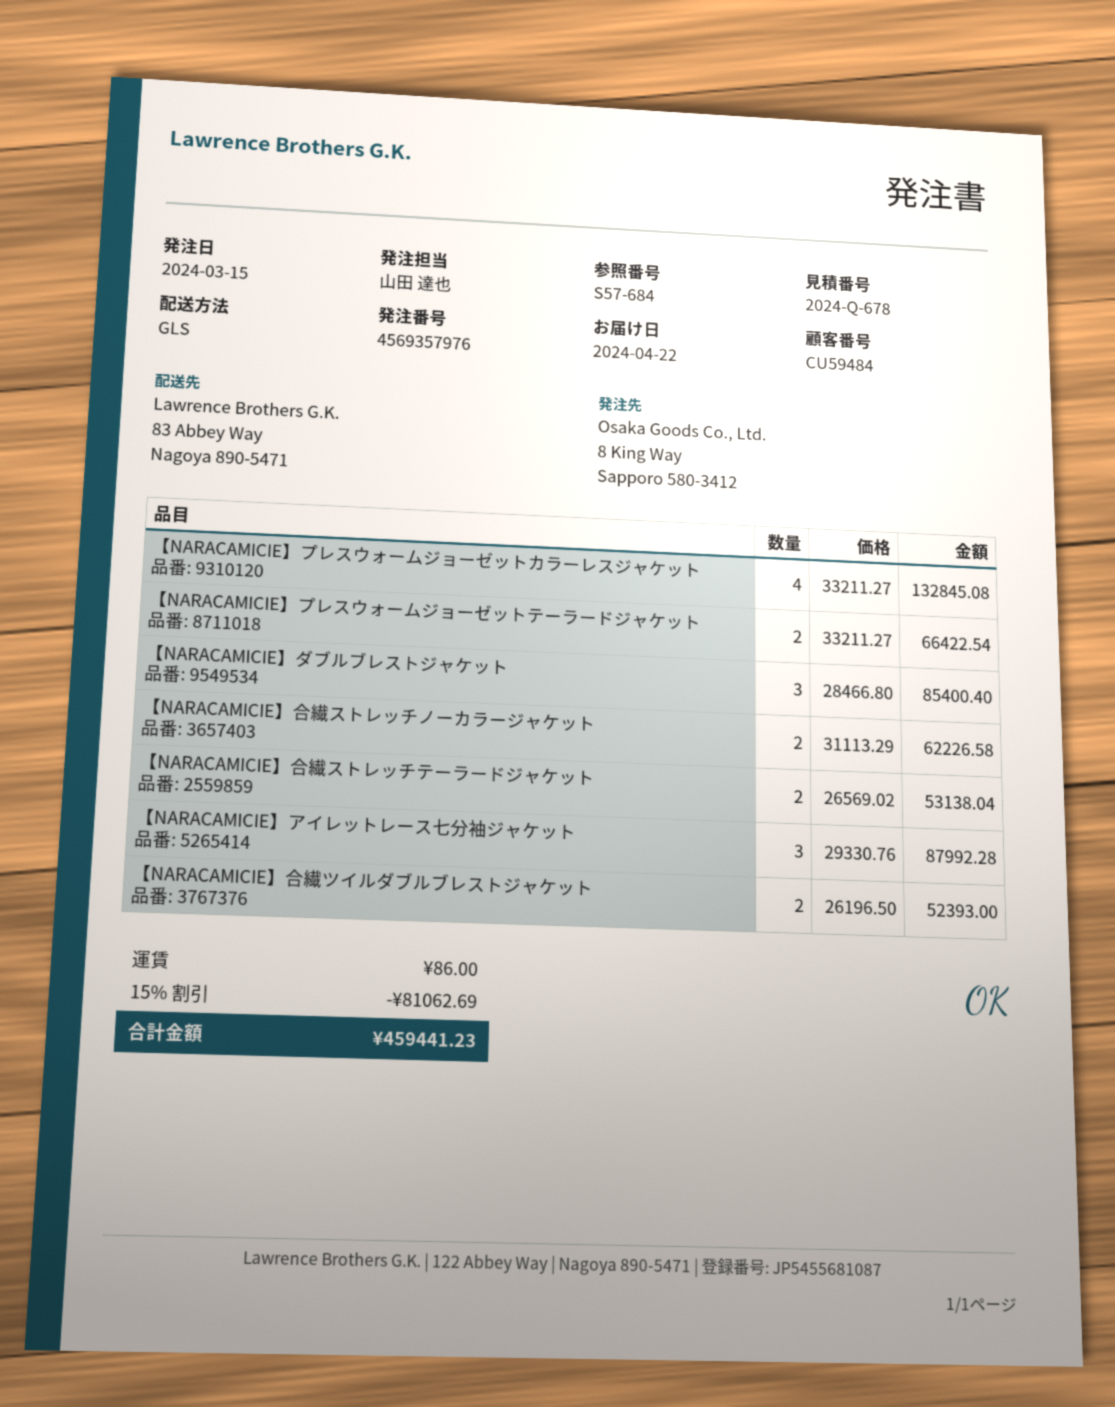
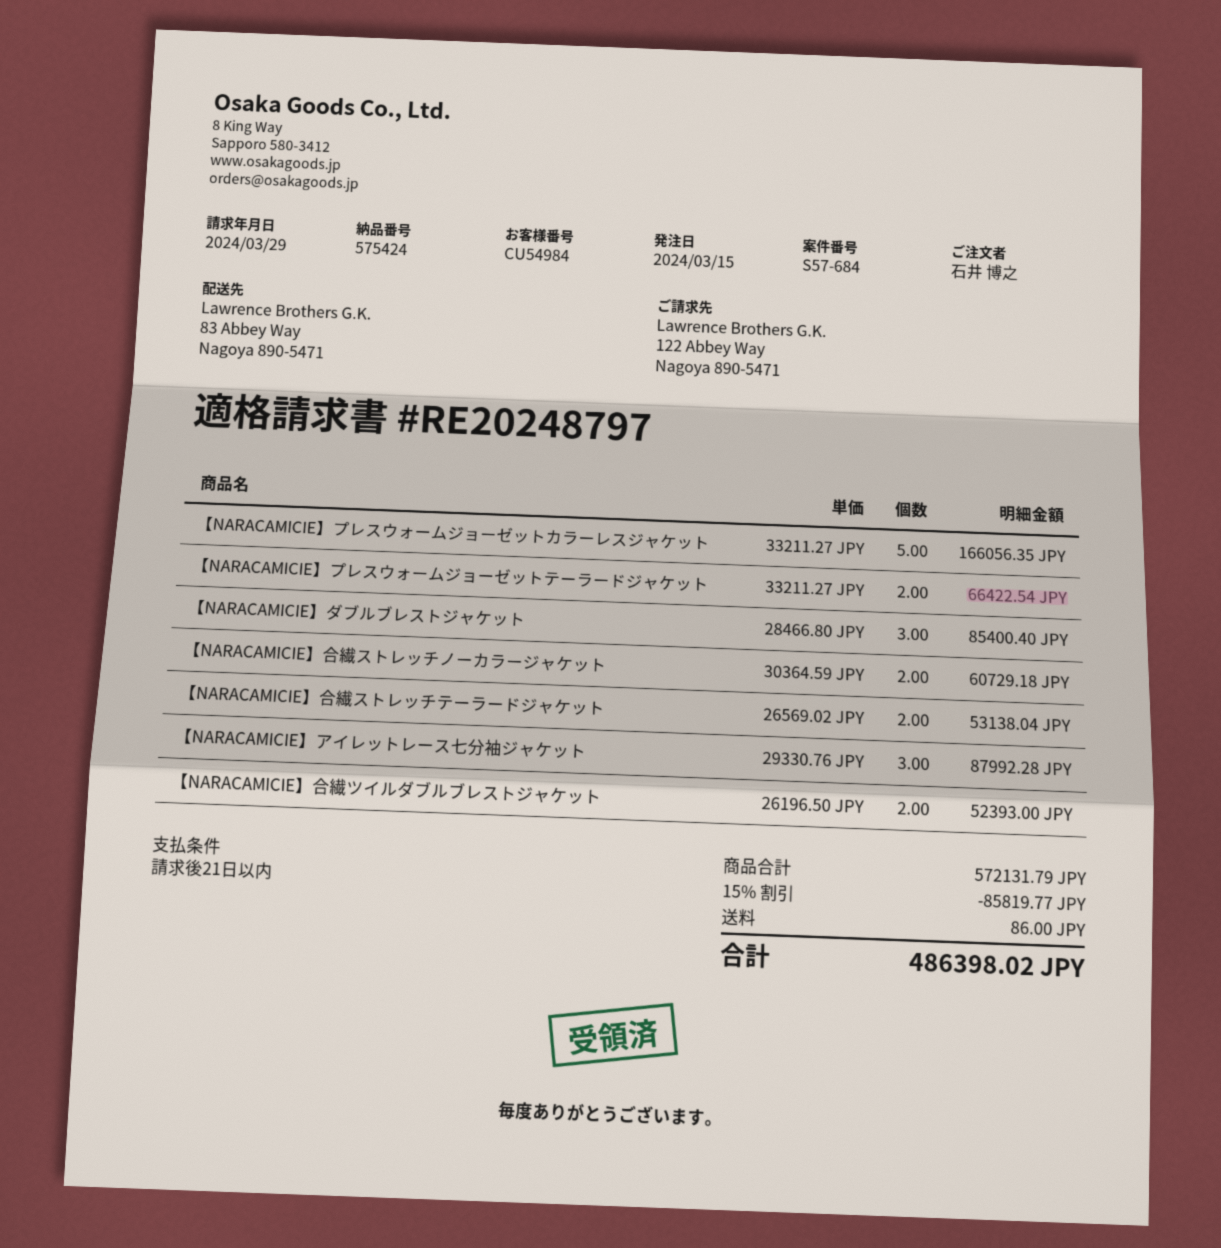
customer number: CU59484 -> CU54984
ordered by: 山田 達也 -> 石井 博之
【NARACAMICIE】プレスウォームジョーゼットカラーレスジャケット: 4 x 33211.27 = 132845.08 -> 5 x 33211.27 = 166056.35
【NARACAMICIE】合繊ストレッチノーカラージャケット: 2 x 31113.29 = 62226.58 -> 2 x 30364.59 = 60729.18
discount: 15% = 81062.69 -> 15% = 85819.77
total: 459441.23 -> 486398.02

